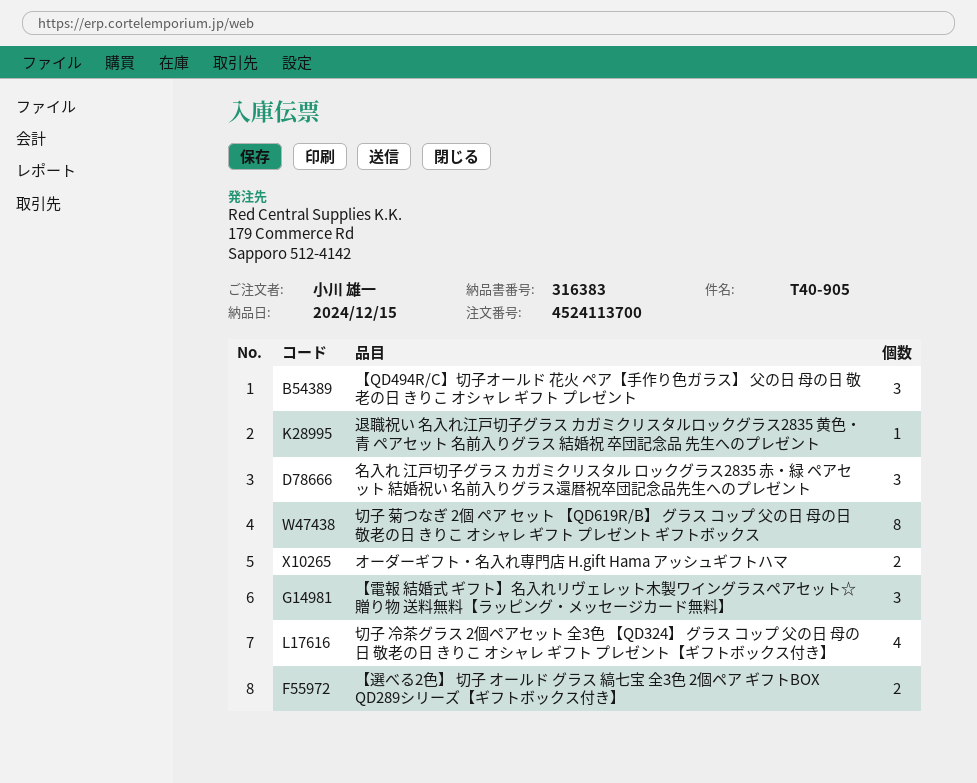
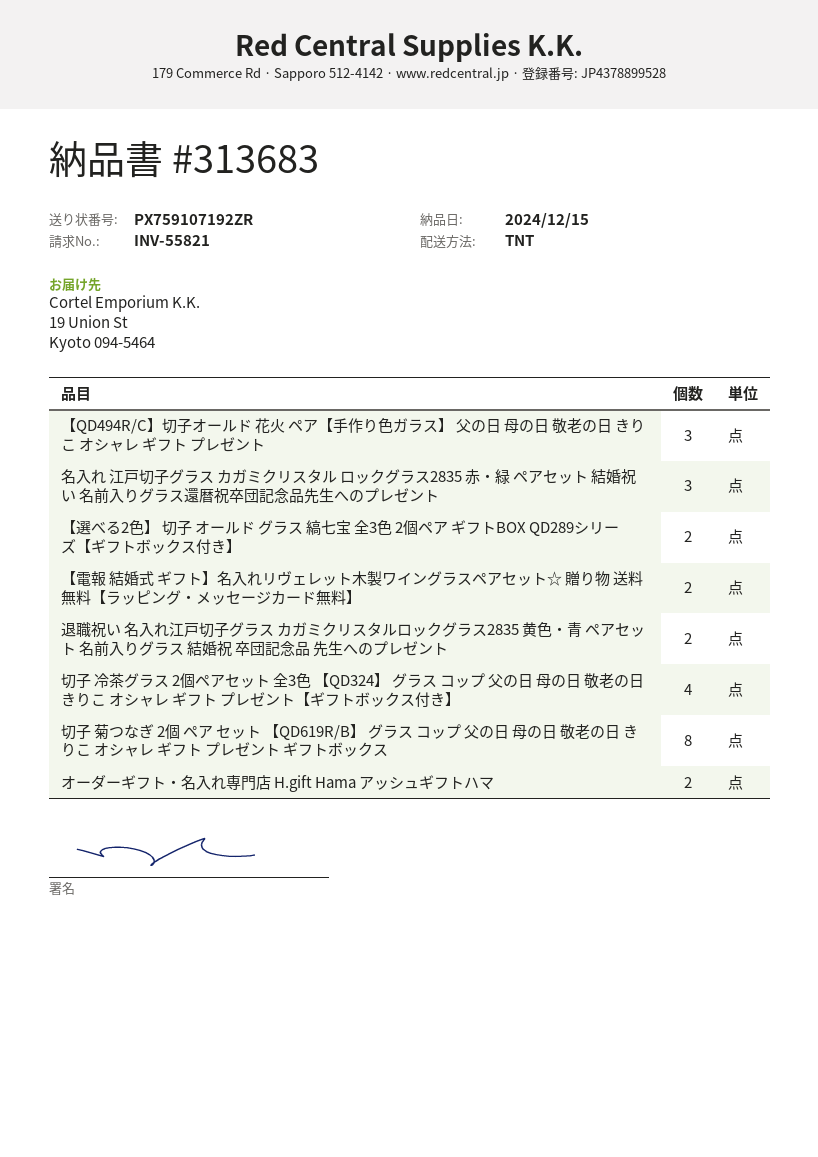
delivery note number: 316383 -> 313683
退職祝い 名入れ江戸切子グラス カガミクリスタルロックグラス2835 黄色・青 ペアセット 名前入りグラス 結婚祝 卒団記念品 先生へのプレゼント: 1 -> 2
【電報 結婚式 ギフト】名入れリヴェレット木製ワイングラスペアセット☆ 贈り物 送料無料【ラッピング・メッセージカード無料】: 3 -> 2

